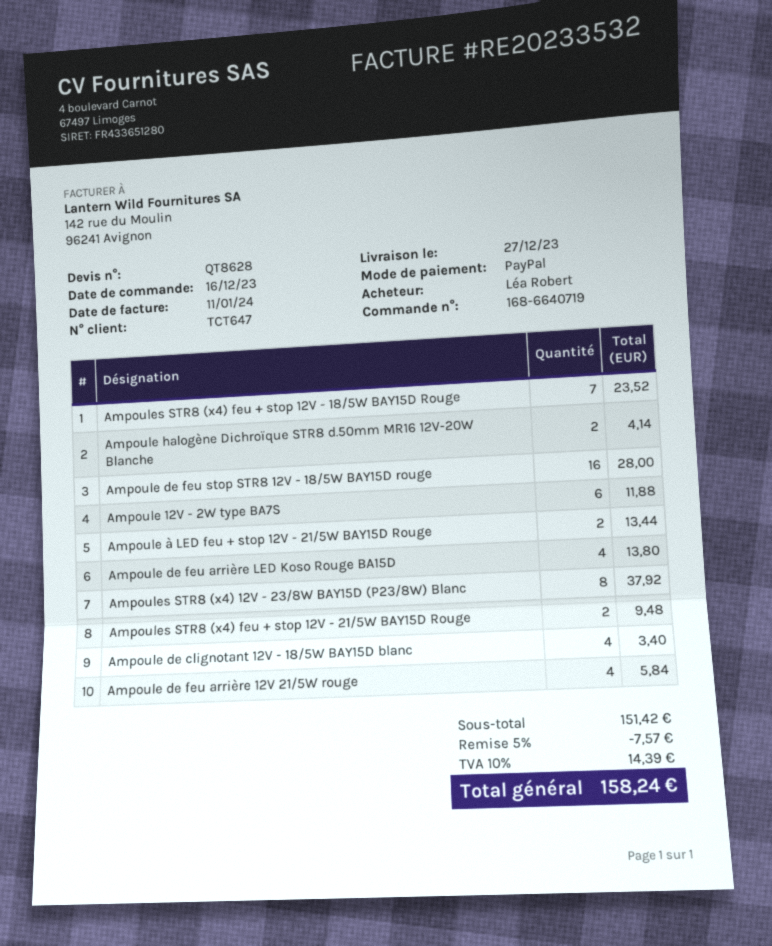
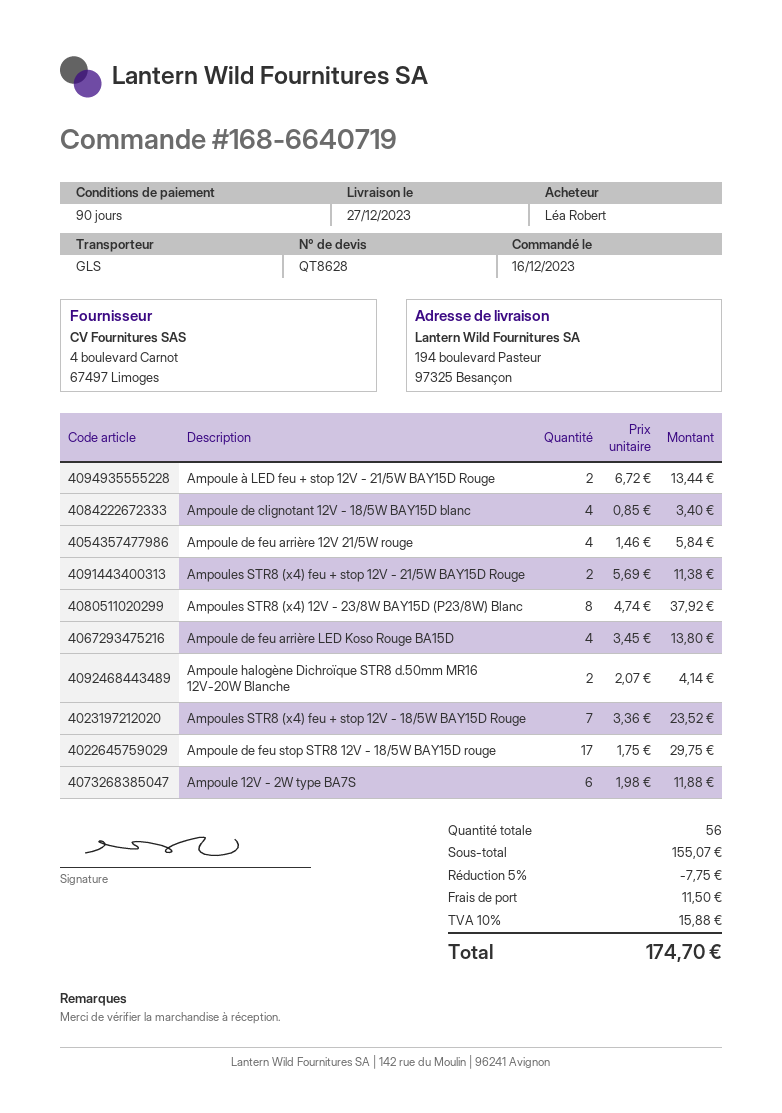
Ampoule de feu stop STR8 12V - 18/5W BAY15D rouge: 16 for 28.00 -> 17 for 29.75
Ampoules STR8 (x4) feu + stop 12V - 21/5W BAY15D Rouge: 2 for 9.48 -> 2 for 11.38
subtotal: 151.42 -> 155.07
discount: 5% = 7.57 -> 5% = 7.75
shipping: none -> 11.50
tax: 10% = 14.39 -> 10% = 15.88
total: 158.24 -> 174.70

